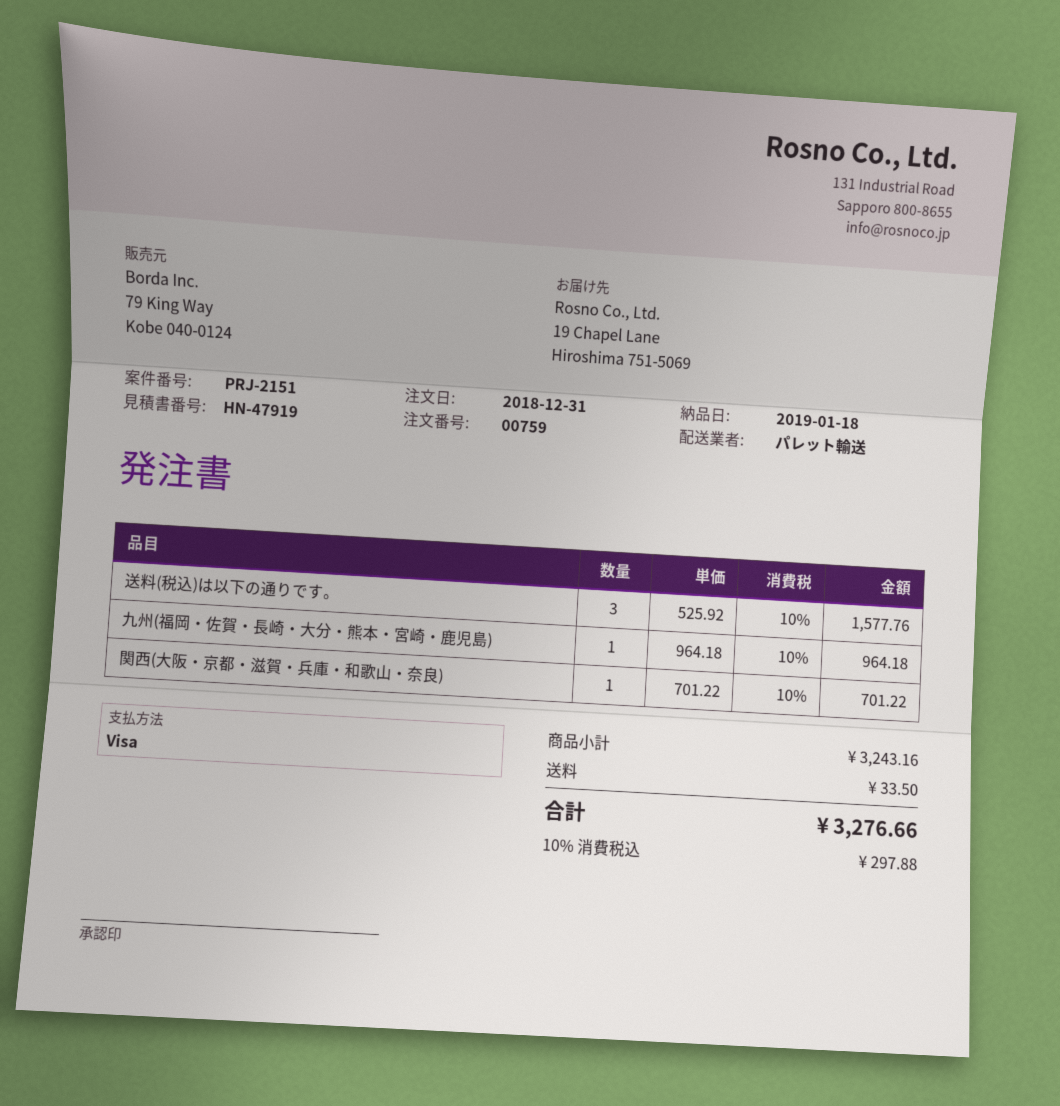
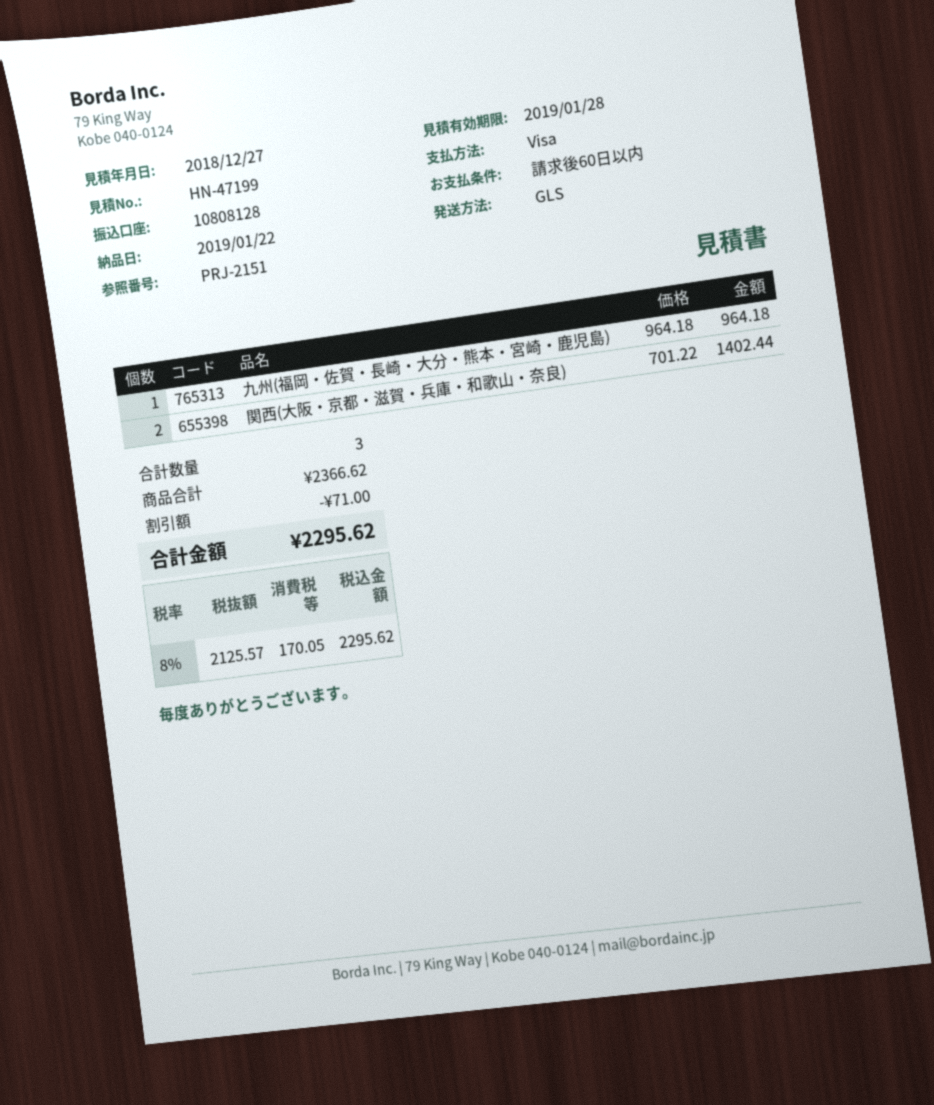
quote number: HN-47919 -> HN-47199
delivery date: 2019-01-18 -> 2019-01-22
shipping method: pallet freight -> GLS
送料(税込)は以下の通りです。: 3 x 525.92 = 1577.76 -> none
関西(大阪・京都・滋賀・兵庫・和歌山・奈良): 1 x 701.22 = 701.22 -> 2 x 701.22 = 1402.44
subtotal: 3243.16 -> 2366.62
discount: none -> 71.00
shipping: 33.50 -> none
tax: 10% = 297.88 -> 8% = 170.05
total: 3276.66 -> 2295.62

